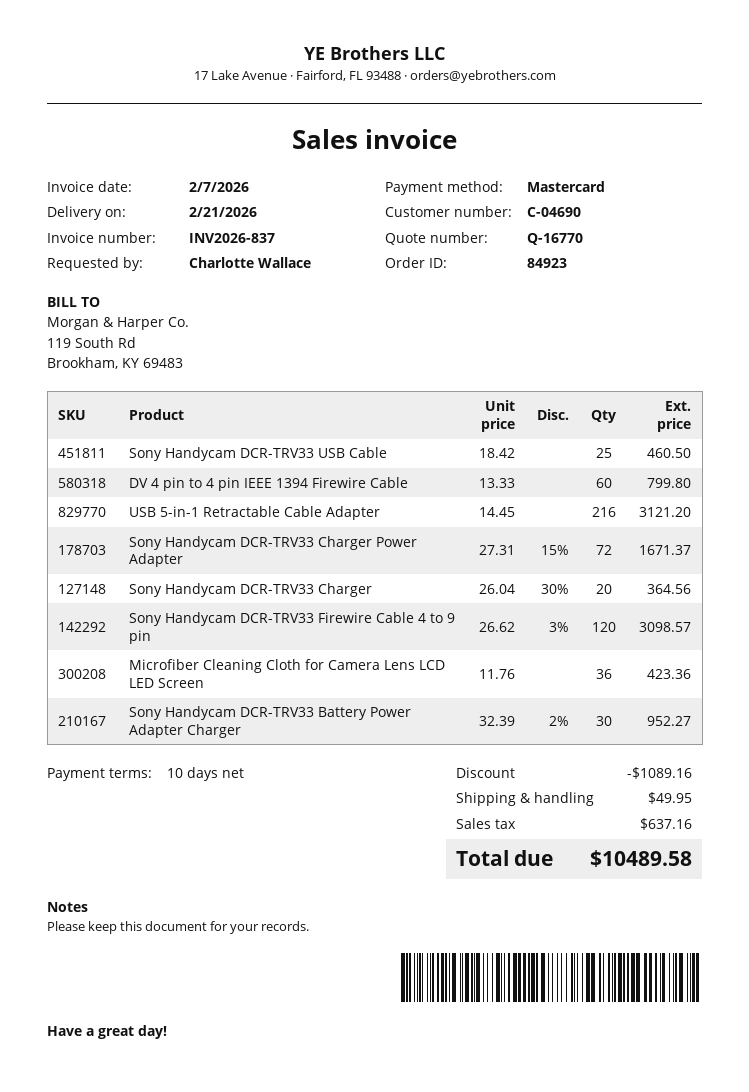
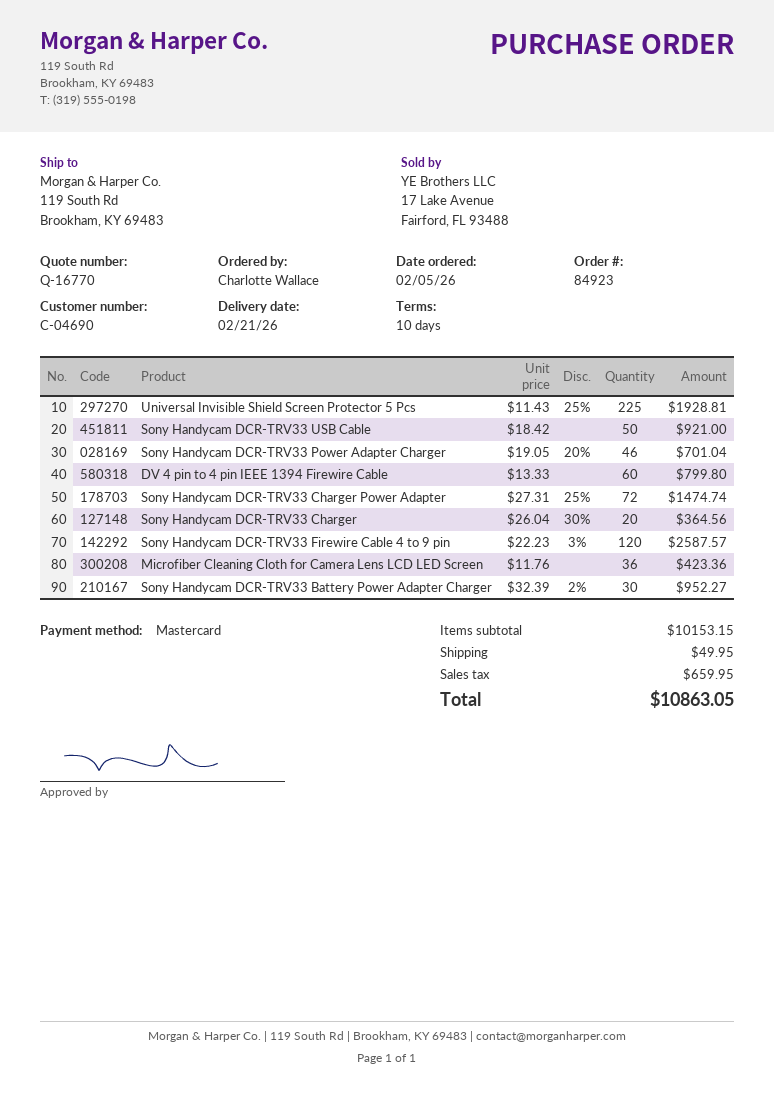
Sony Handycam DCR-TRV33 USB Cable: 25 x 18.42 = 460.50 -> 50 x 18.42 = 921.00
USB 5-in-1 Retractable Cable Adapter: 216 x 14.45 = 3121.20 -> none
Sony Handycam DCR-TRV33 Charger Power Adapter: 72 x 27.31 - 15% = 1671.37 -> 72 x 27.31 - 25% = 1474.74
Sony Handycam DCR-TRV33 Firewire Cable 4 to 9 pin: 120 x 26.62 - 3% = 3098.57 -> 120 x 22.23 - 3% = 2587.57
Universal Invisible Shield Screen Protector 5 Pcs: none -> 225 x 11.43 - 25% = 1928.81
Sony Handycam DCR-TRV33 Power Adapter Charger: none -> 46 x 19.05 - 20% = 701.04
discount: 1089.16 -> none
tax: 637.16 -> 659.95
total: 10489.58 -> 10863.05

